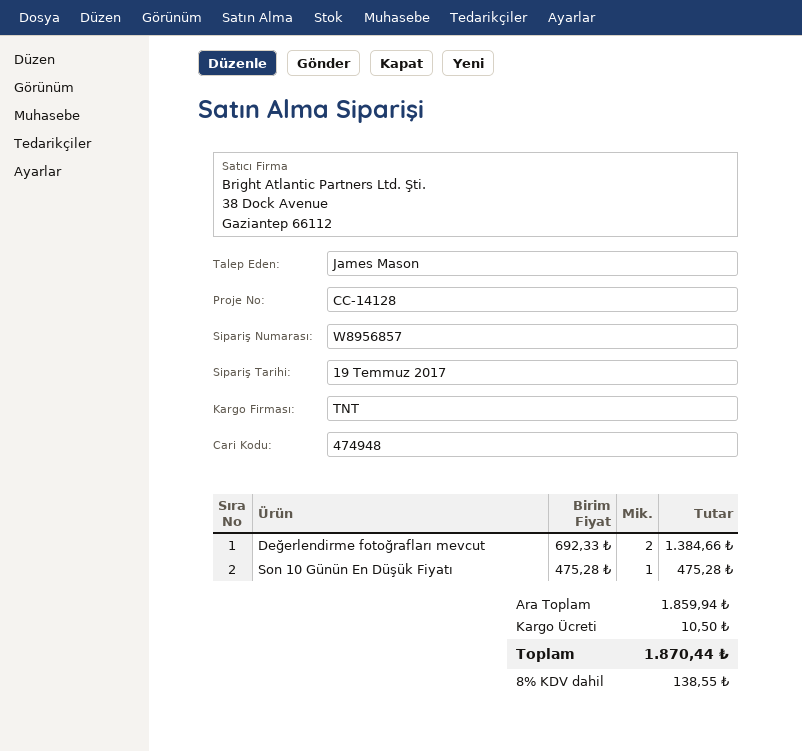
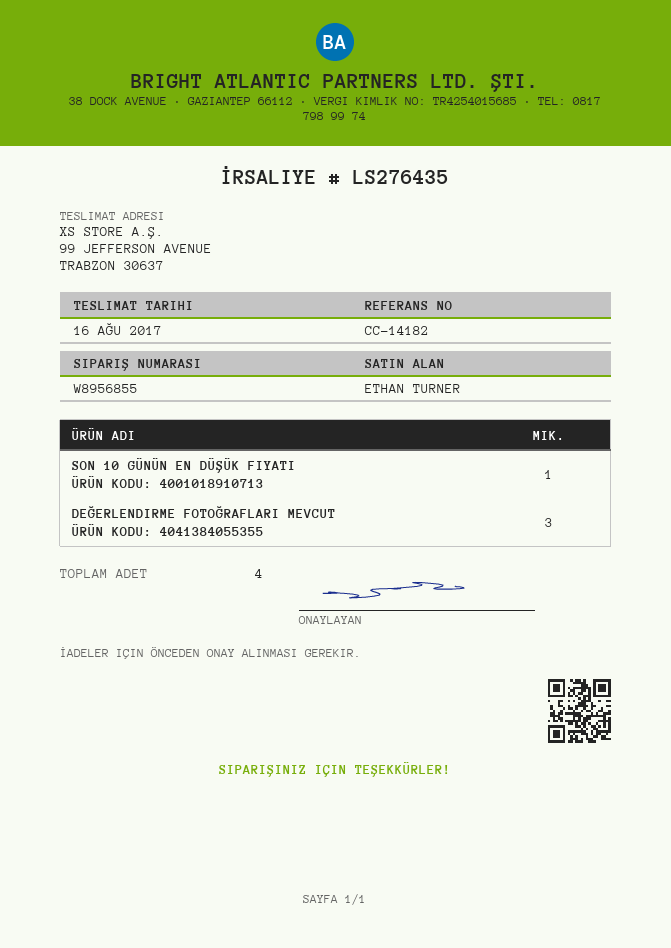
order number: W8956857 -> W8956855
reference: CC-14128 -> CC-14182
ordered by: James Mason -> ETHAN TURNER
Değerlendirme fotoğrafları mevcut: 2 -> 3

